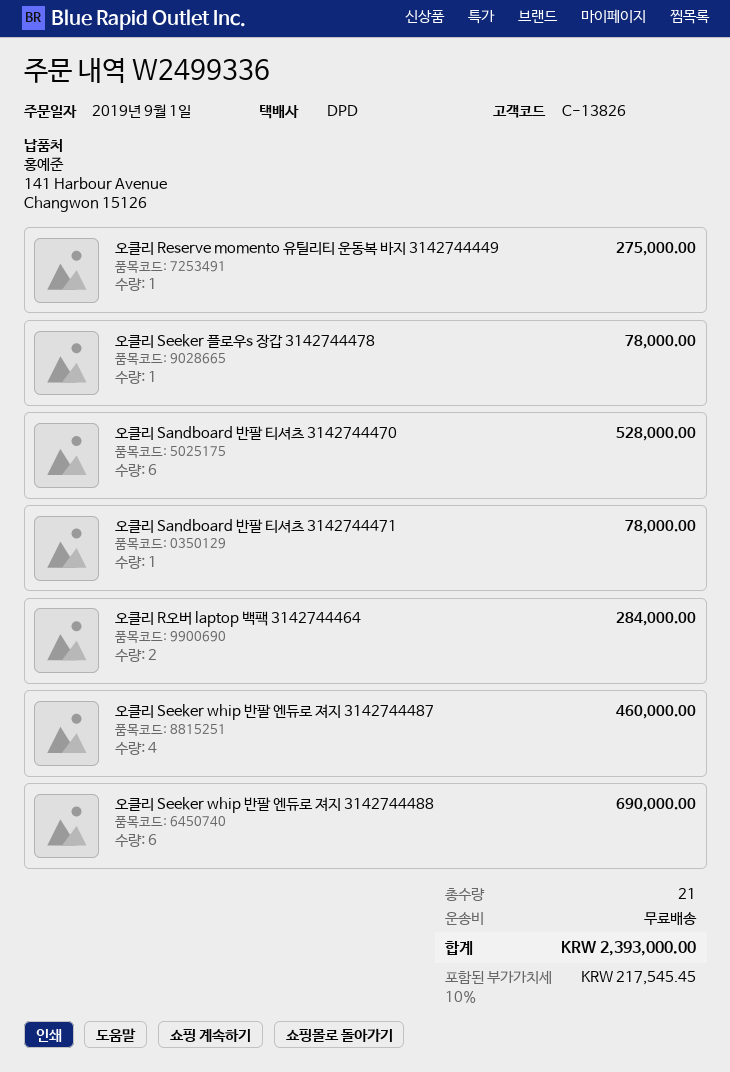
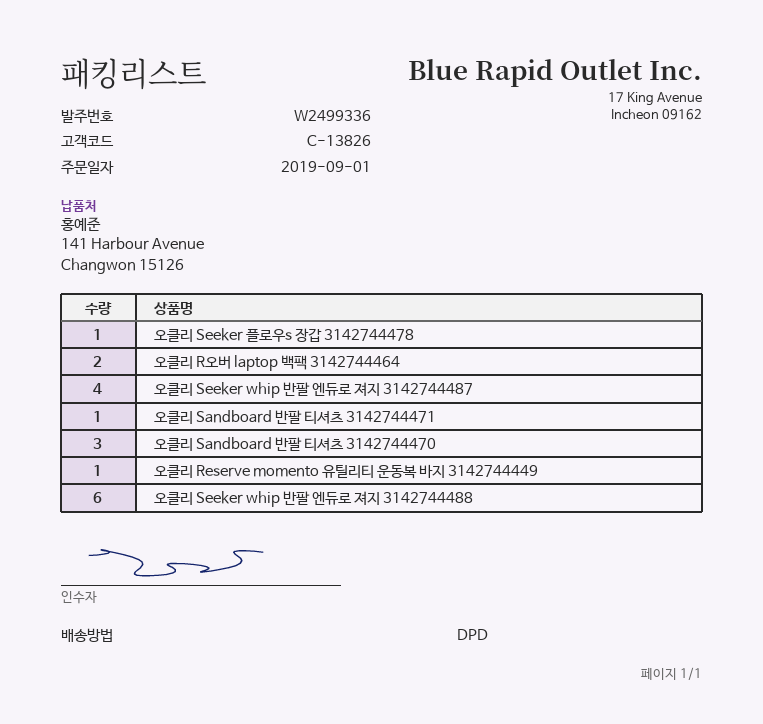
오클리 Sandboard 반팔 티셔츠 3142744470: 6 -> 3

